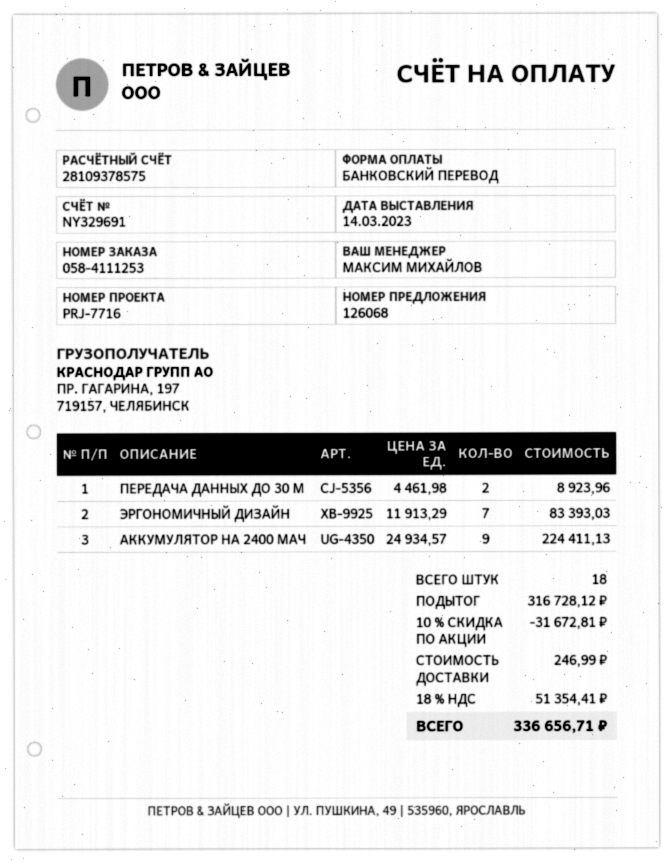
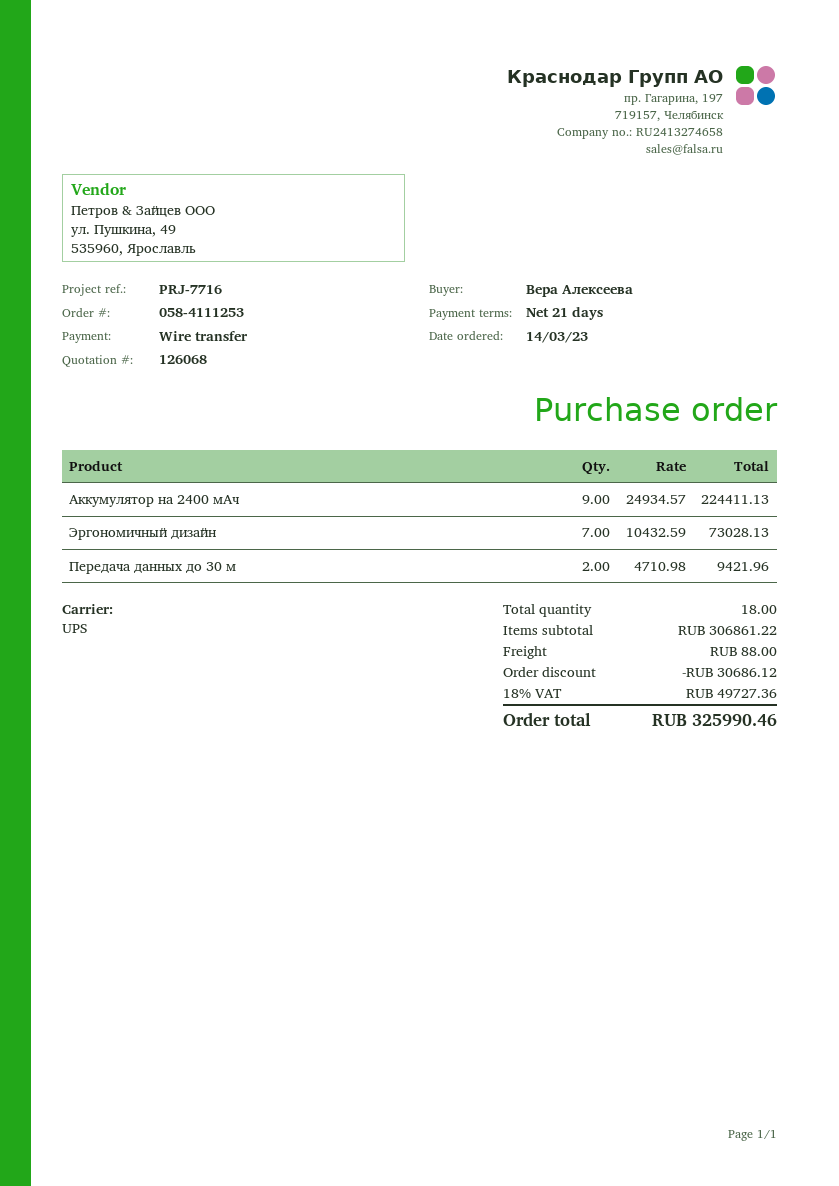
ПЕРЕДАЧА ДАННЫХ ДО 30 М: 2 x 4461.98 = 8923.96 -> 2 x 4710.98 = 9421.96
ЭРГОНОМИЧНЫЙ ДИЗАЙН: 7 x 11913.29 = 83393.03 -> 7 x 10432.59 = 73028.13
subtotal: 316728.12 -> 306861.22
discount: 31672.81 -> 30686.12
shipping: 246.99 -> 88.00
tax: 18% = 51354.41 -> 18% = 49727.36
total: 336656.71 -> 325990.46

